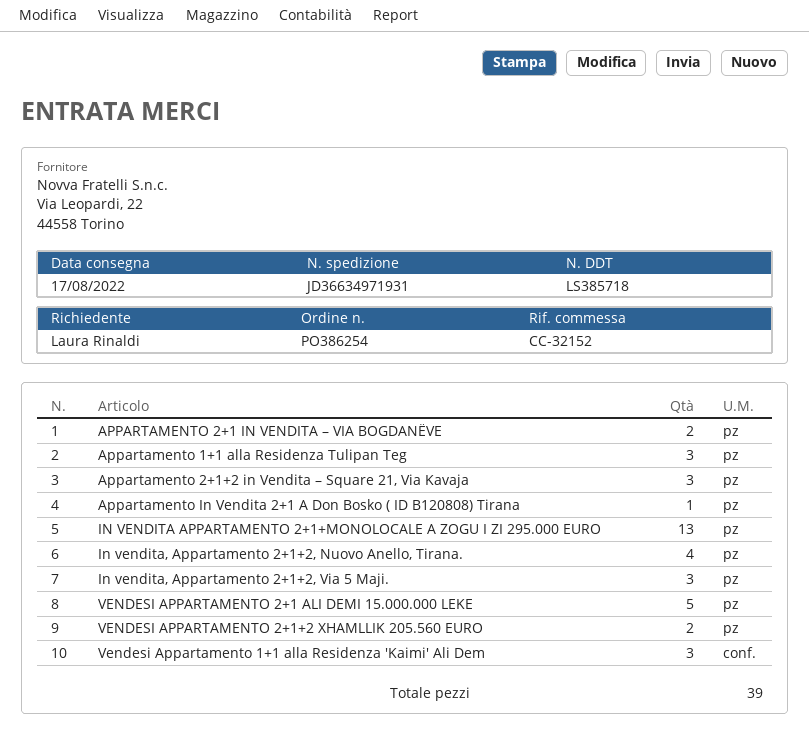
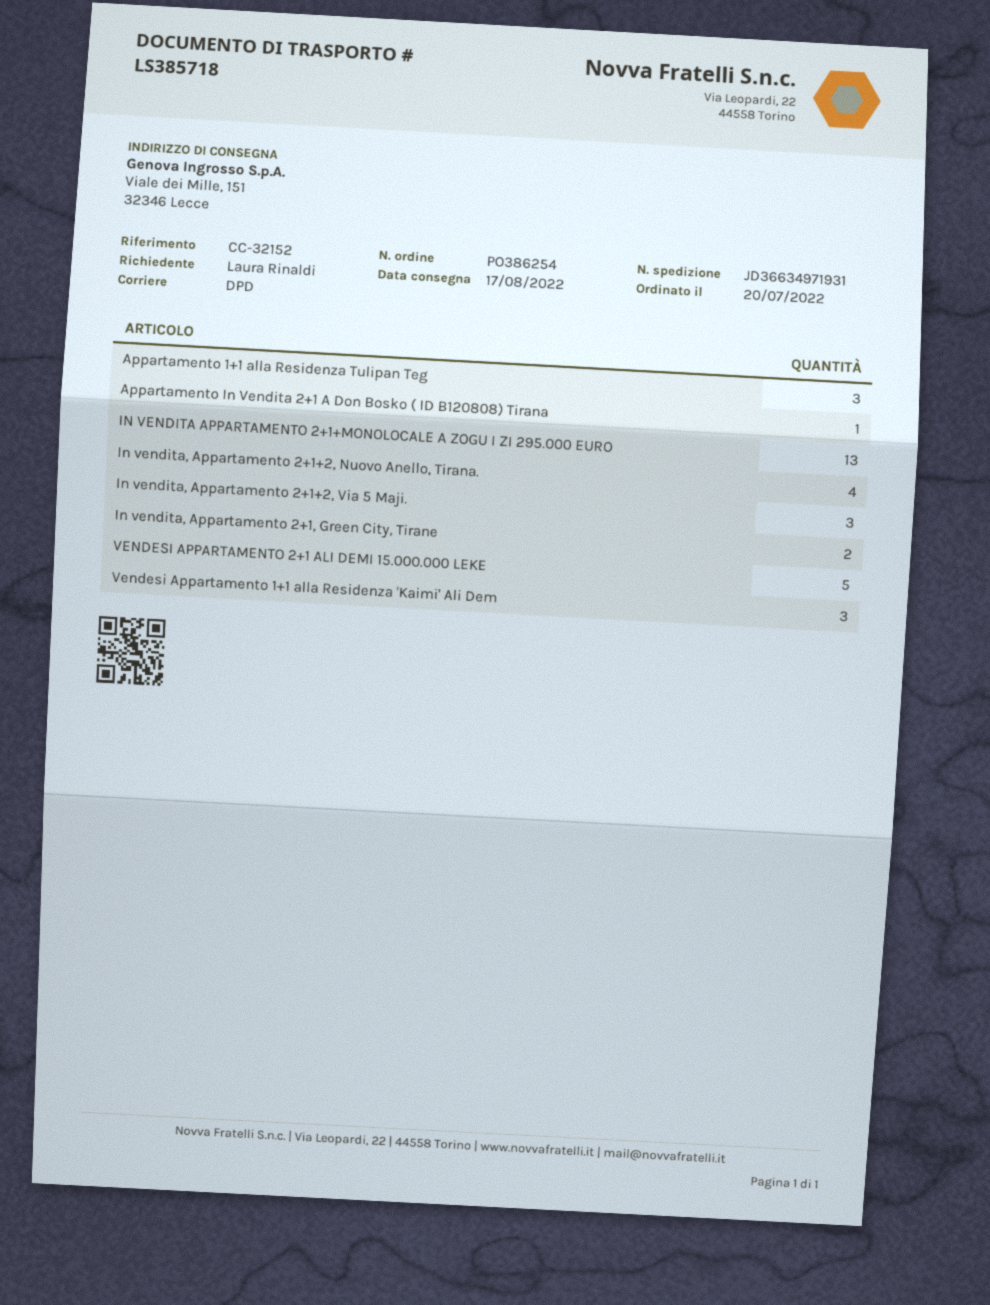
APPARTAMENTO 2+1 IN VENDITA – VIA BOGDANËVE: 2 -> none
Appartamento 2+1+2 in Vendita – Square 21, Via Kavaja: 3 -> none
VENDESI APPARTAMENTO 2+1+2 XHAMLLIK 205.560 EURO: 2 -> none
In vendita, Appartamento 2+1, Green City, Tirane: none -> 2

